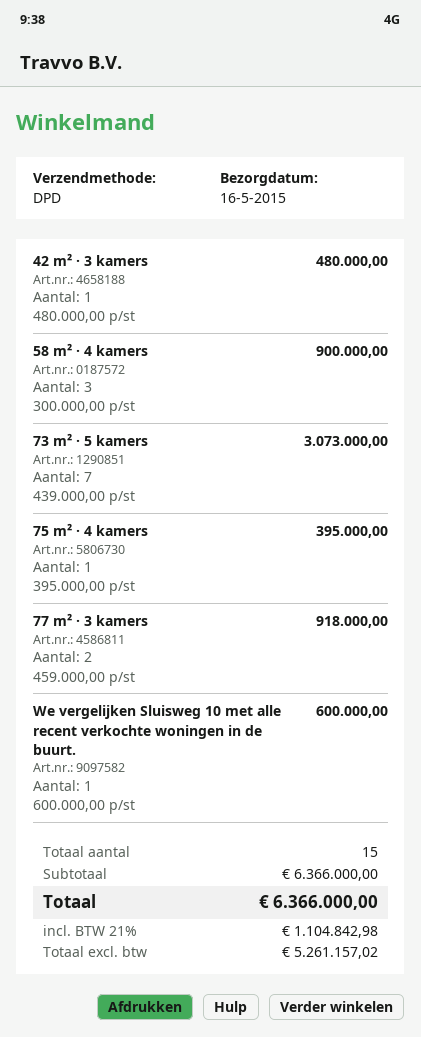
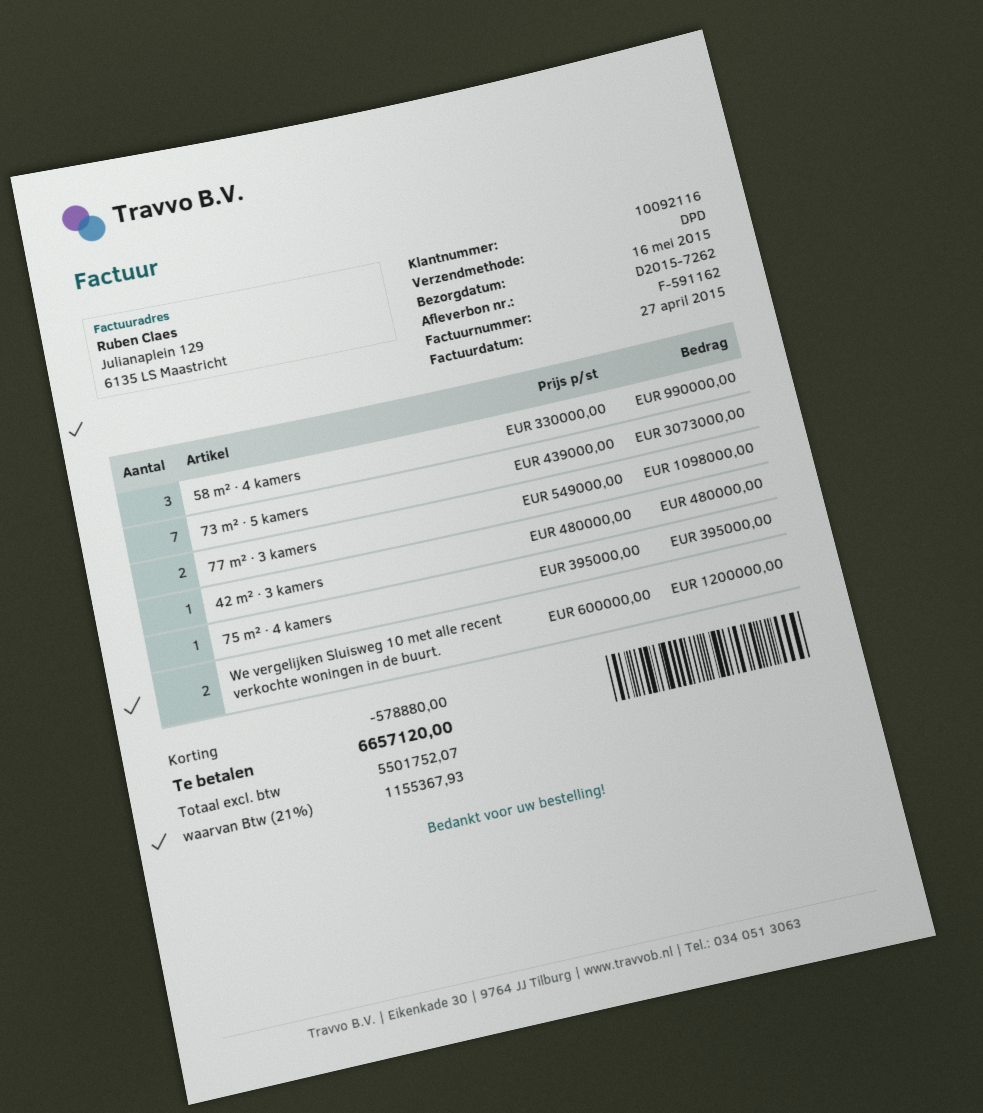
58 m² · 4 kamers: 3 x 300000.00 = 900000.00 -> 3 x 330000.00 = 990000.00
77 m² · 3 kamers: 2 x 459000.00 = 918000.00 -> 2 x 549000.00 = 1098000.00
We vergelijken Sluisweg 10 met alle recent verkochte woningen in de buurt.: 1 x 600000.00 = 600000.00 -> 2 x 600000.00 = 1200000.00
discount: none -> 578880.00
net: 5261157.02 -> 5501752.07
tax: 21% = 1104842.98 -> 21% = 1155367.93
total: 6366000.00 -> 6657120.00

